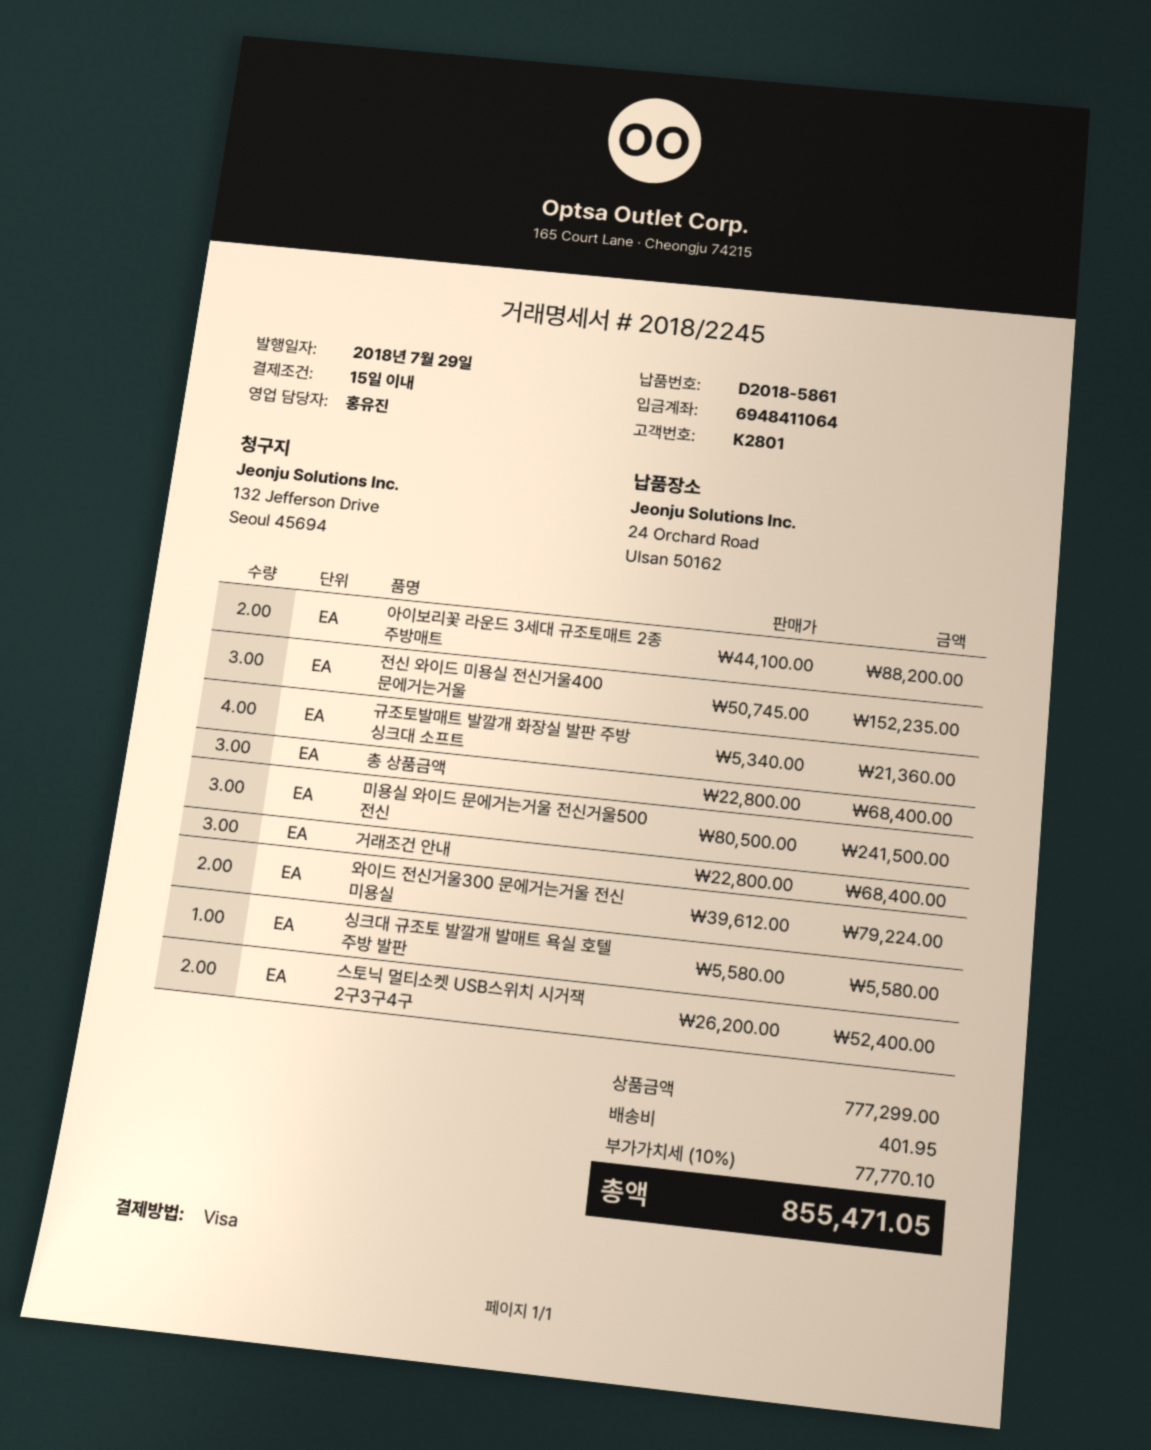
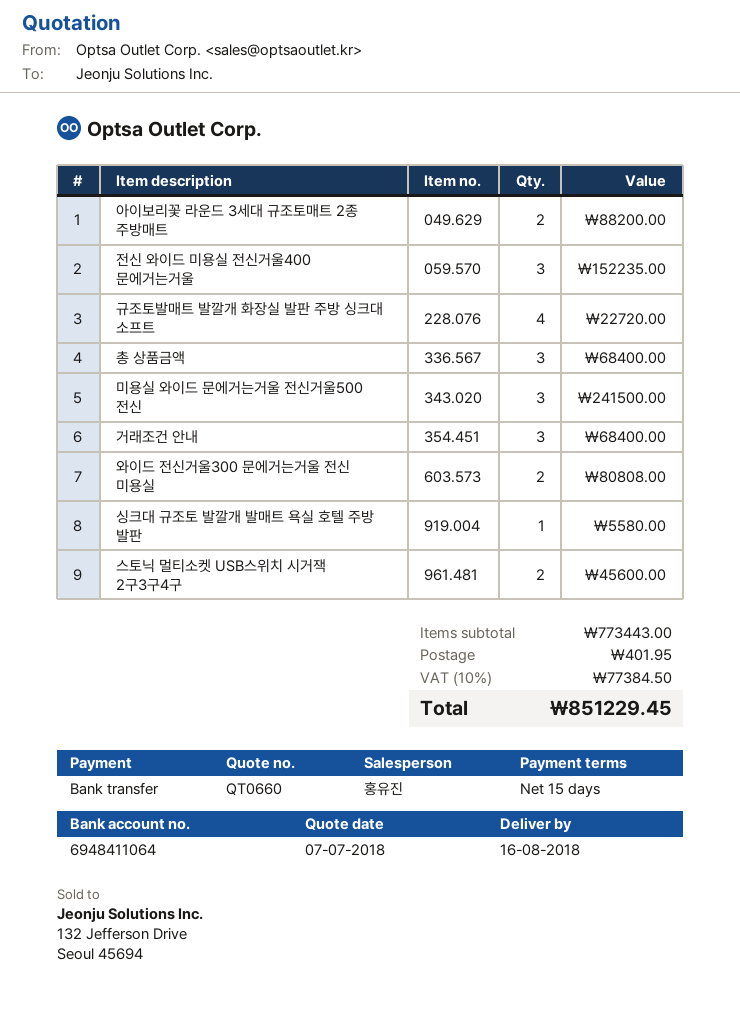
payment method: Visa -> bank transfer
규조토발매트 발깔개 화장실 발판 주방 싱크대 소프트: 4 for 21360.00 -> 4 for 22720.00
와이드 전신거울300 문에거는거울 전신 미용실: 2 for 79224.00 -> 2 for 80808.00
스토닉 멀티소켓 USB스위치 시거잭 2구3구4구: 2 for 52400.00 -> 2 for 45600.00
subtotal: 777299.00 -> 773443.00
tax: 10% = 77770.10 -> 10% = 77384.50
total: 855471.05 -> 851229.45

